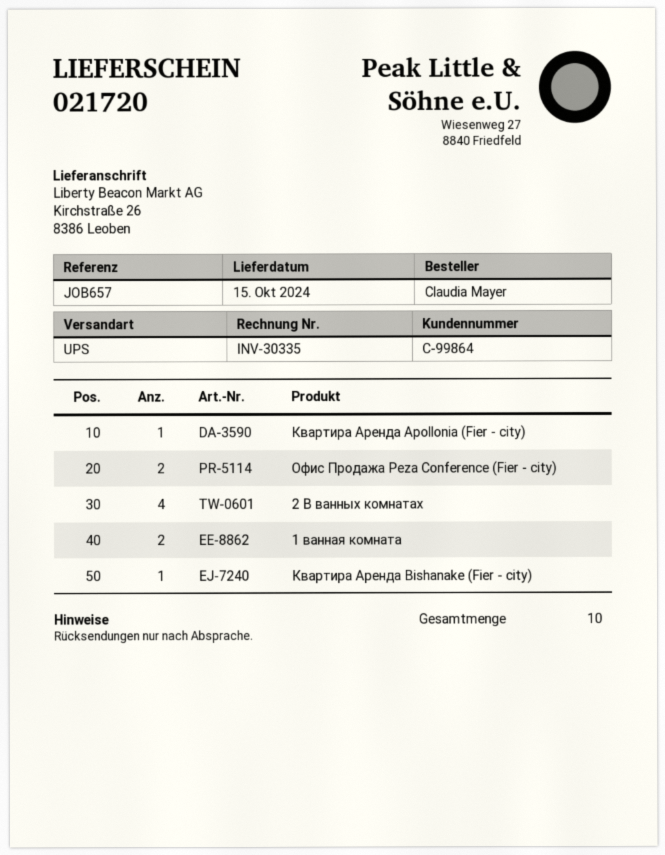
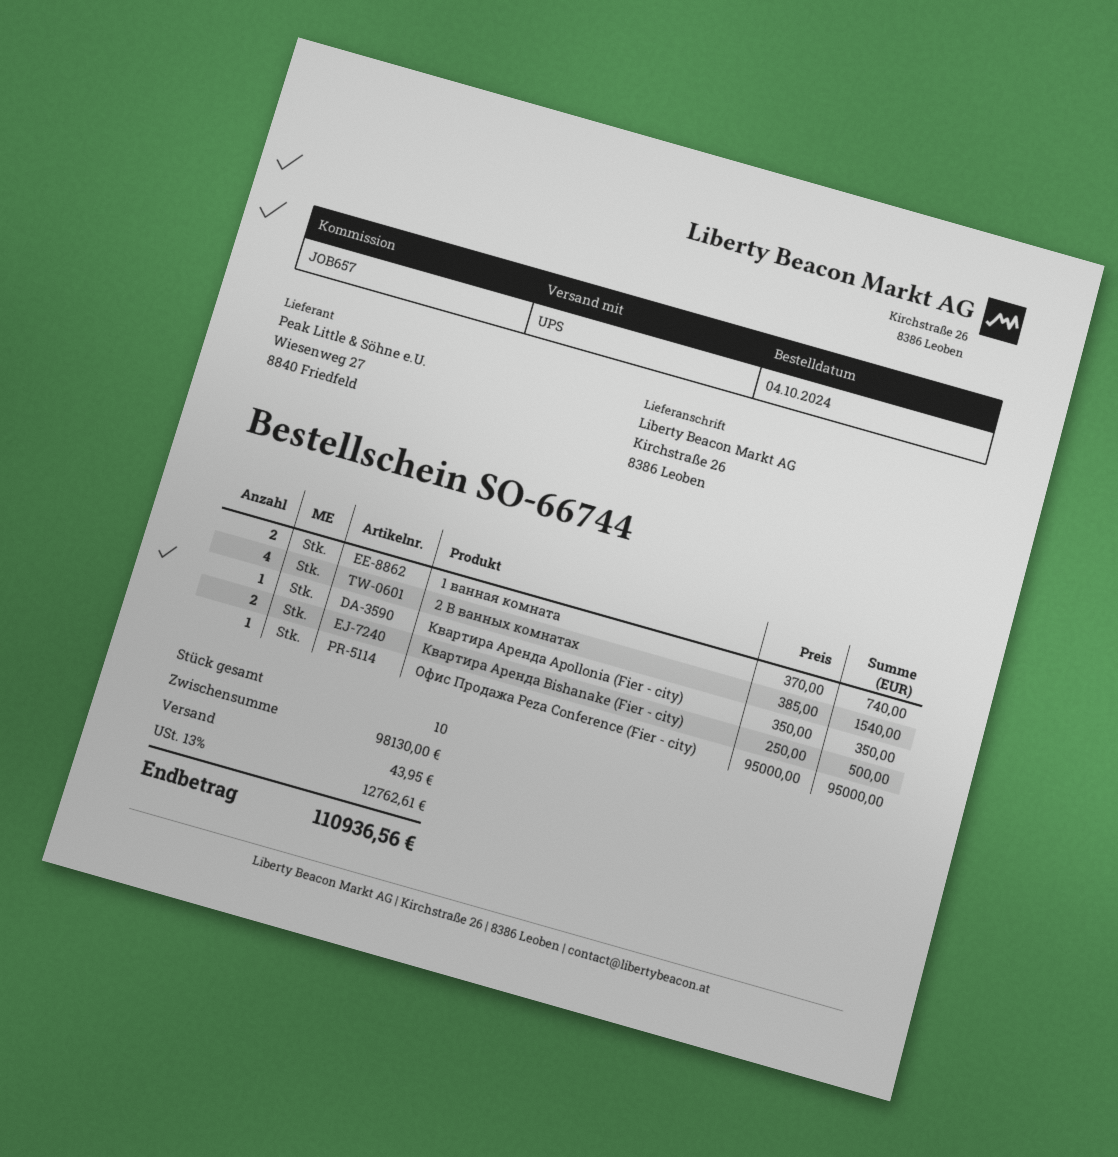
Офис Продажа Peza Conference (Fier - city): 2 -> 1
Квартира Аренда Bishanake (Fier - city): 1 -> 2

